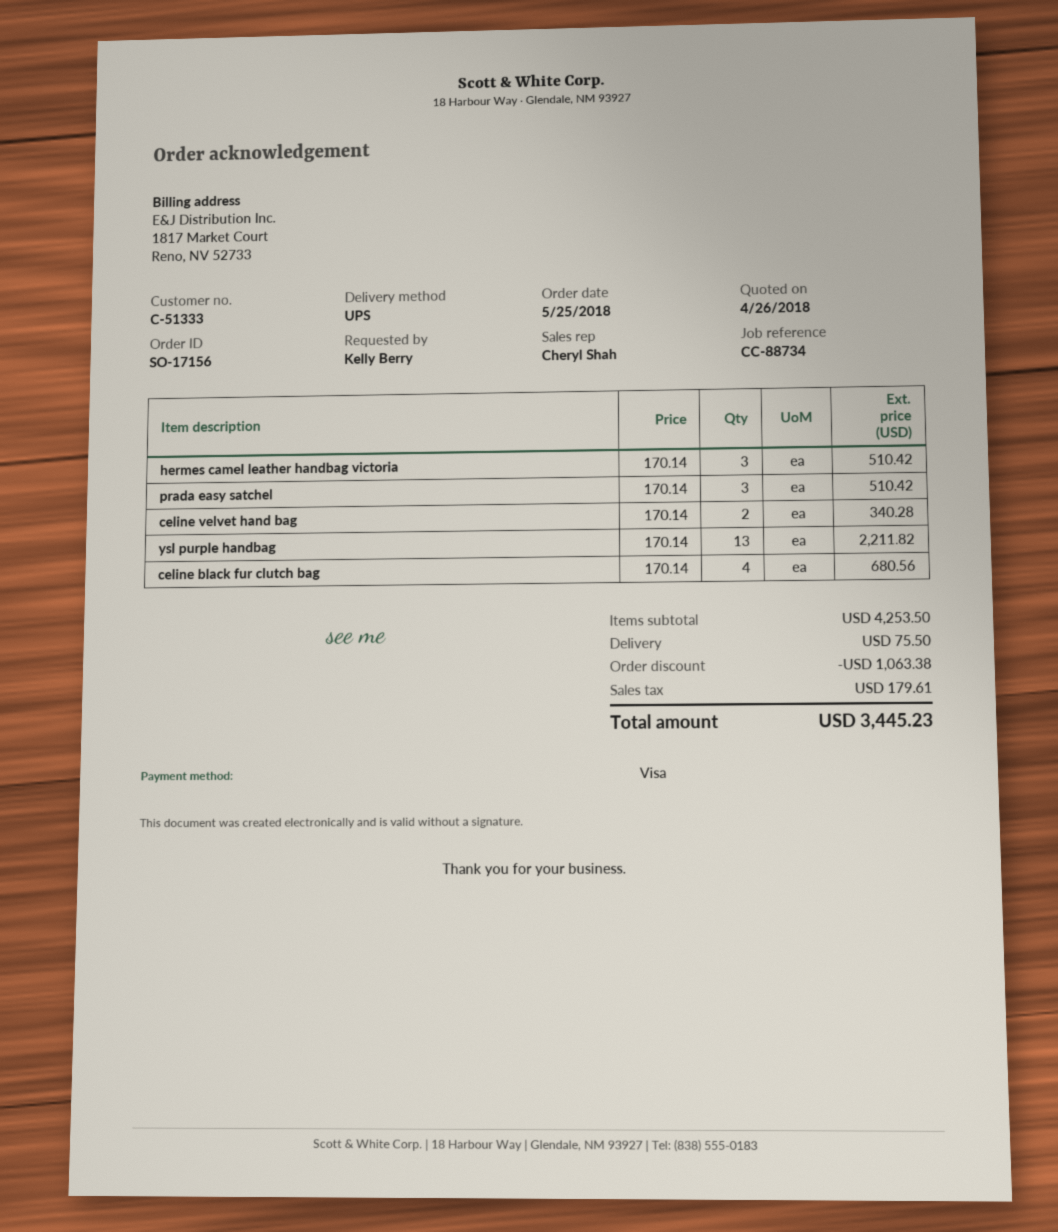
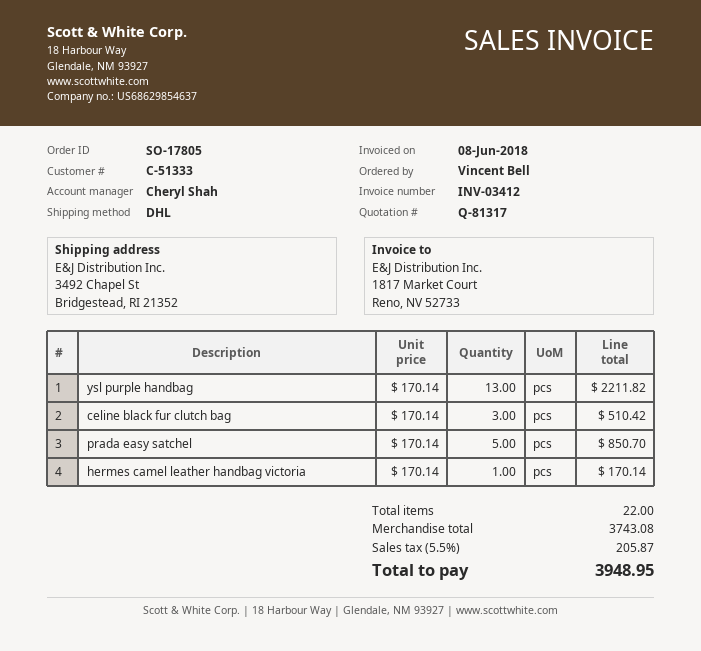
order number: SO-17156 -> SO-17805
ordered by: Kelly Berry -> Vincent Bell
shipping method: UPS -> DHL
hermes camel leather handbag victoria: 3 x 170.14 = 510.42 -> 1 x 170.14 = 170.14
prada easy satchel: 3 x 170.14 = 510.42 -> 5 x 170.14 = 850.70
celine velvet hand bag: 2 x 170.14 = 340.28 -> none
celine black fur clutch bag: 4 x 170.14 = 680.56 -> 3 x 170.14 = 510.42
subtotal: 4253.50 -> 3743.08
discount: 1063.38 -> none
shipping: 75.50 -> none
tax: 179.61 -> 205.87
total: 3445.23 -> 3948.95

